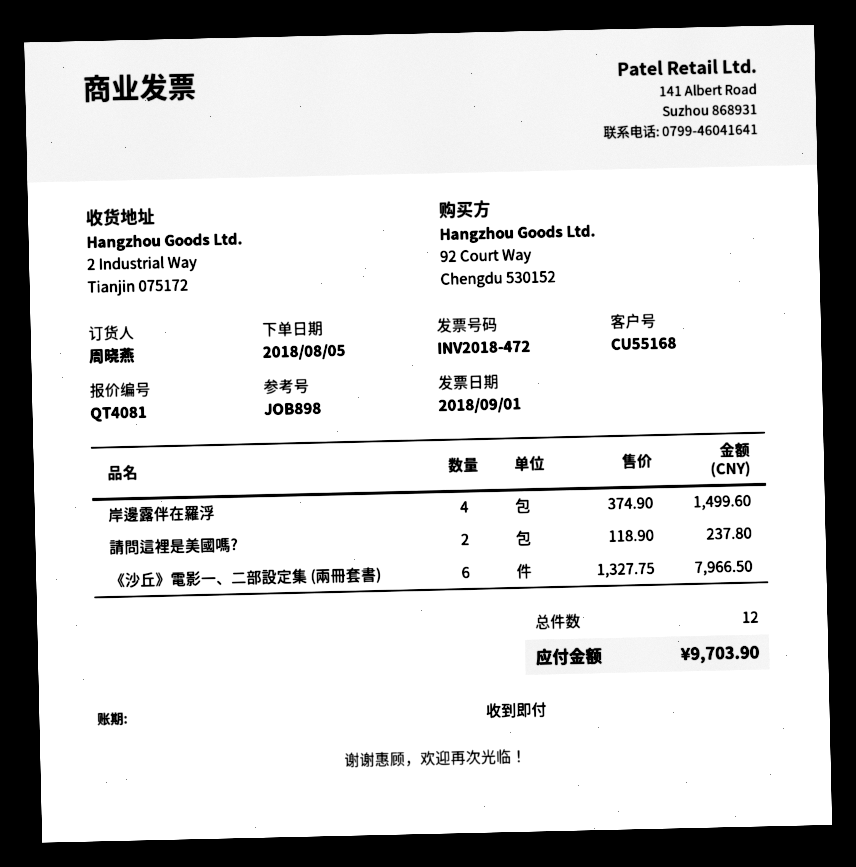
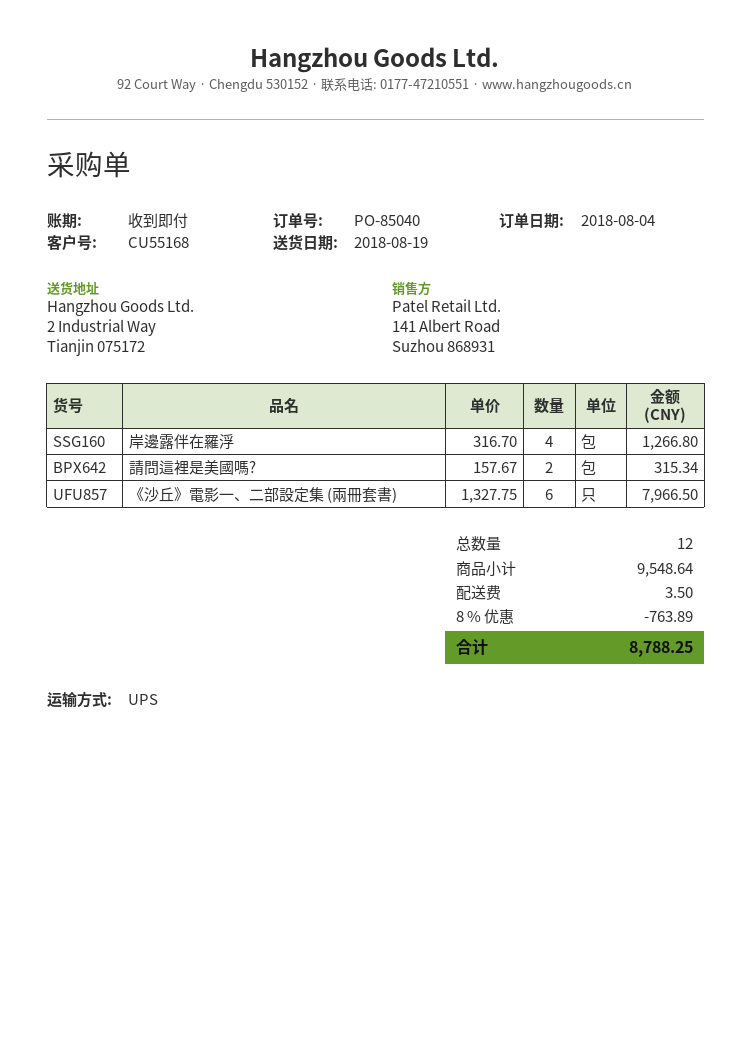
order date: 2018-08-05 -> 2018-08-04
岸邊露伴在羅浮: 4 x 374.90 = 1499.60 -> 4 x 316.70 = 1266.80
請問這裡是美國嗎?: 2 x 118.90 = 237.80 -> 2 x 157.67 = 315.34
discount: none -> 8% = 763.89
shipping: none -> 3.50
total: 9703.90 -> 8788.25

